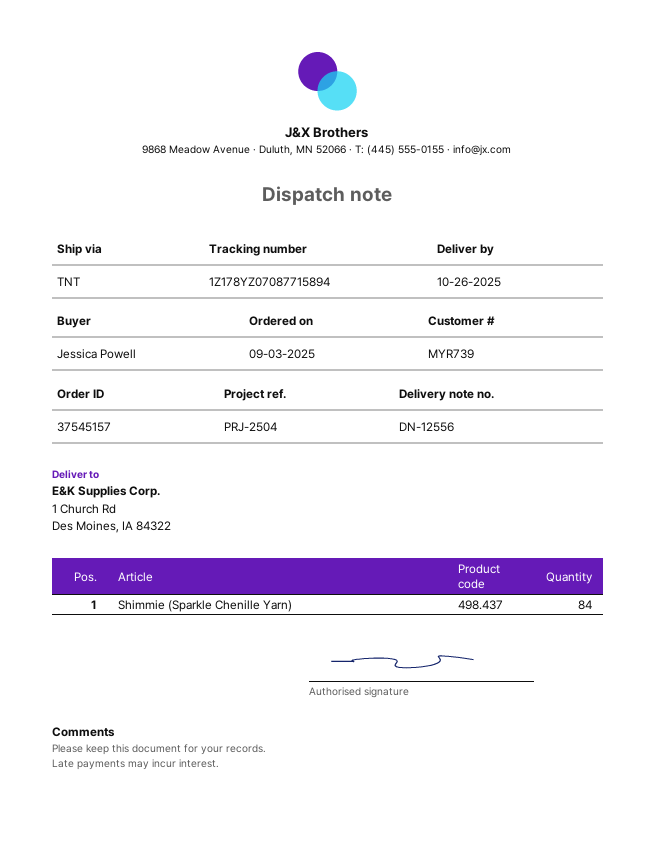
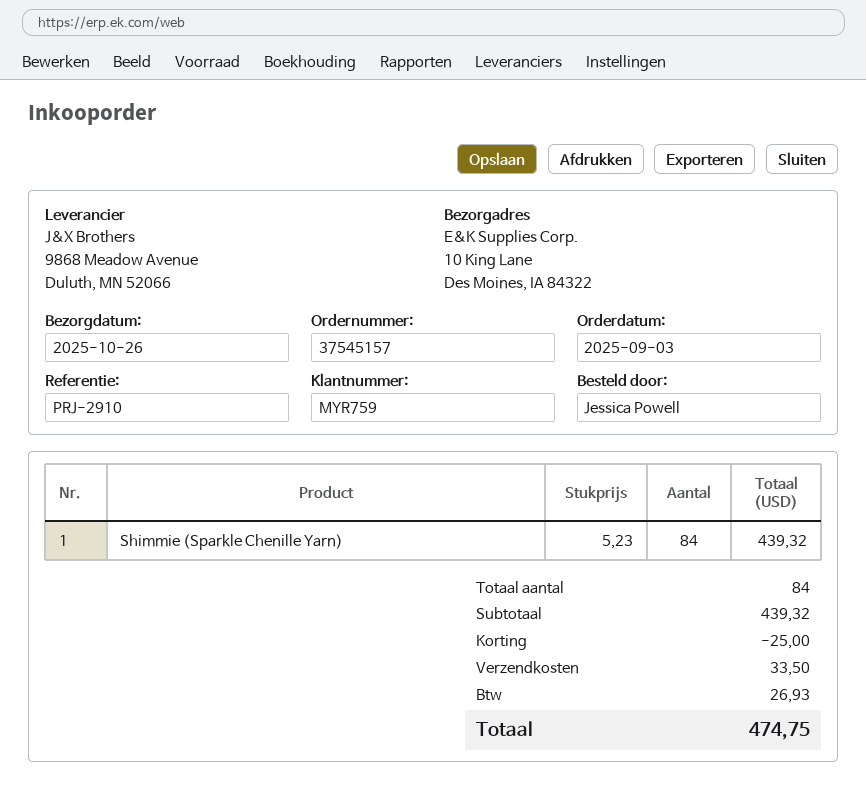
customer number: MYR739 -> MYR759
reference: PRJ-2504 -> PRJ-2910
ship to: 1 Church Rd, Des Moines, IA 84322 -> 10 King Lane, Des Moines, IA 84322

